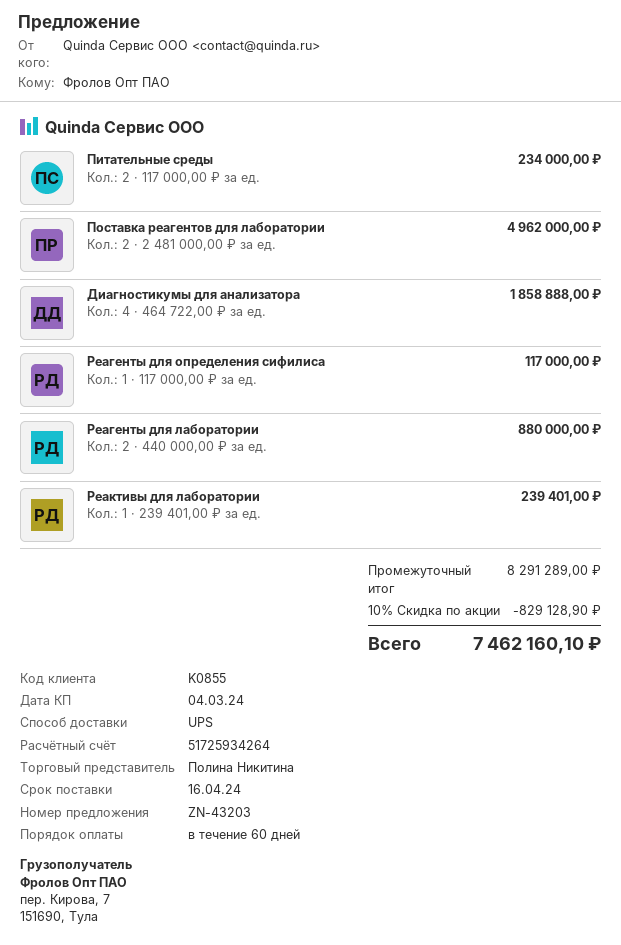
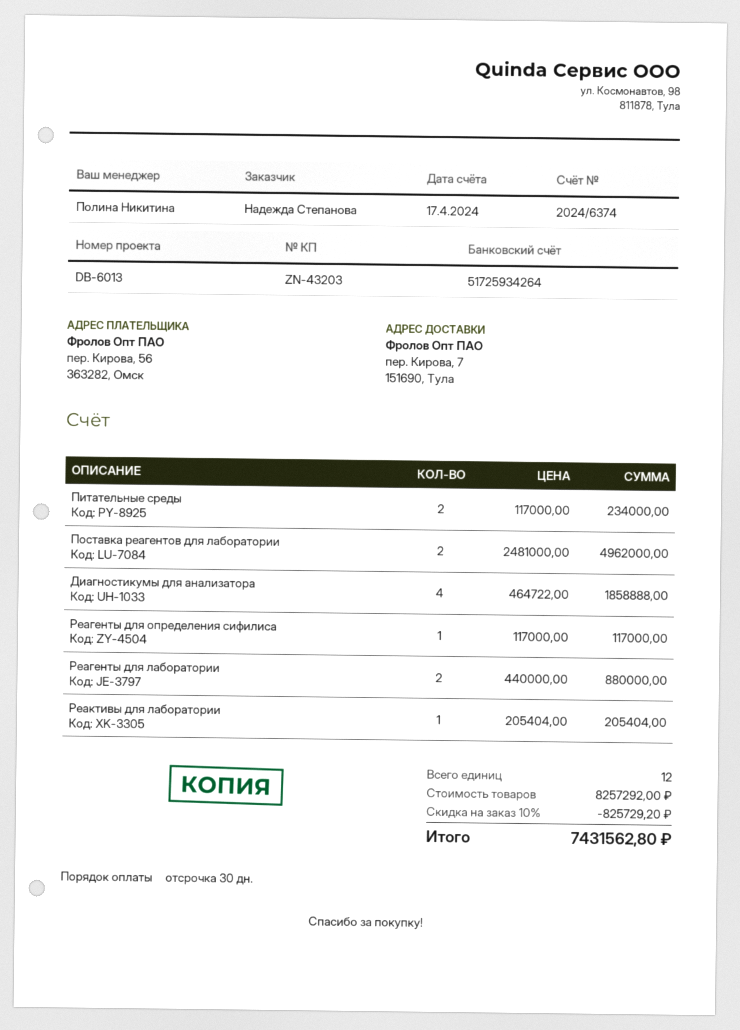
payment terms: 60 days -> 30 days
Реактивы для лаборатории: 1 x 239401.00 = 239401.00 -> 1 x 205404.00 = 205404.00
subtotal: 8291289.00 -> 8257292.00
discount: 10% = 829128.90 -> 10% = 825729.20
total: 7462160.10 -> 7431562.80

